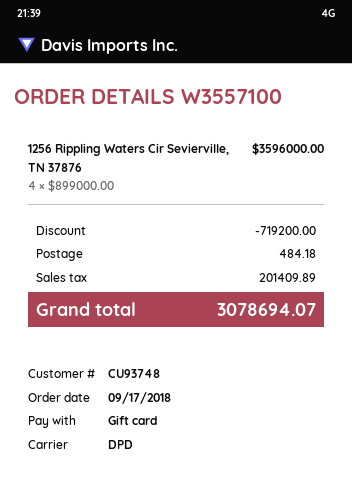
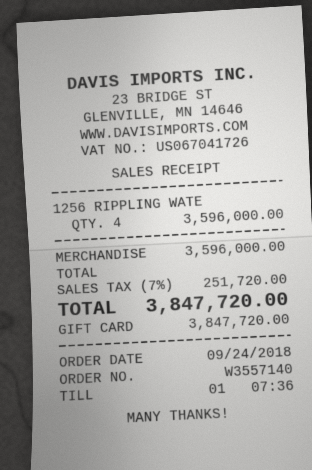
order number: W3557100 -> W3557140
order date: 2018-09-17 -> 2018-09-24
discount: 719200.00 -> none
shipping: 484.18 -> none
tax: 201409.89 -> 251720.00
total: 3078694.07 -> 3847720.00

